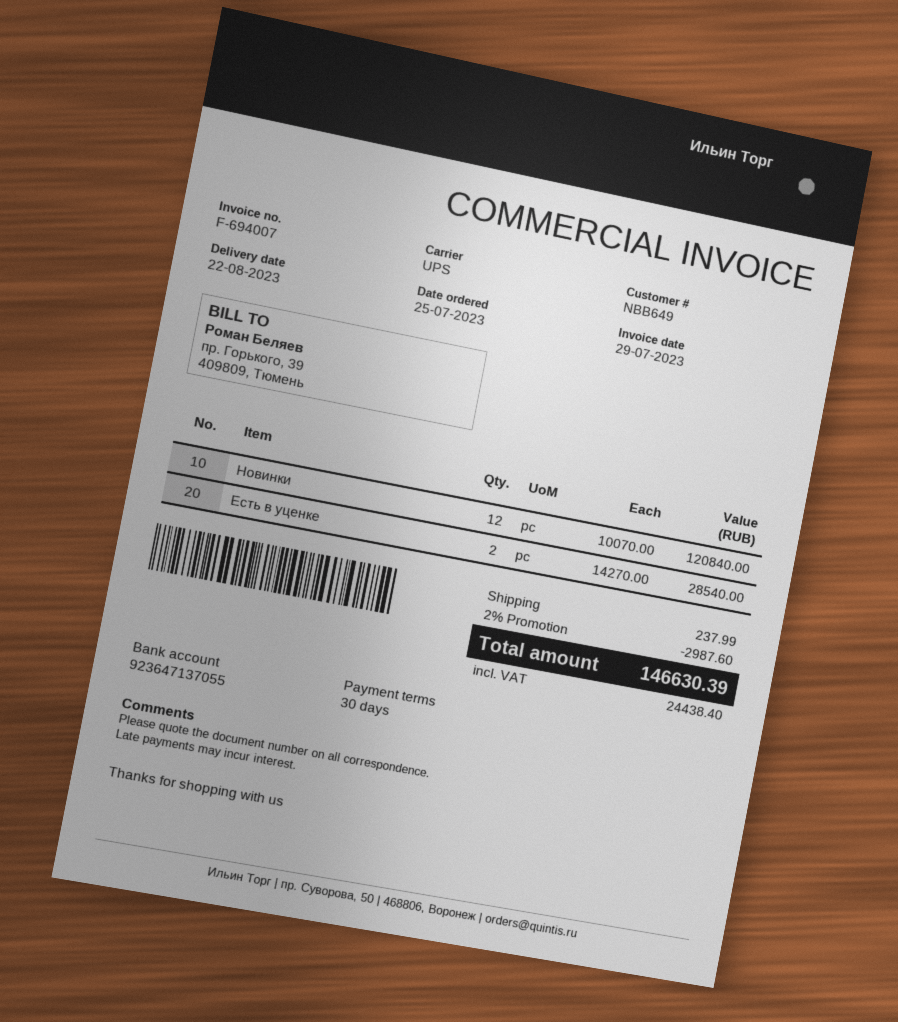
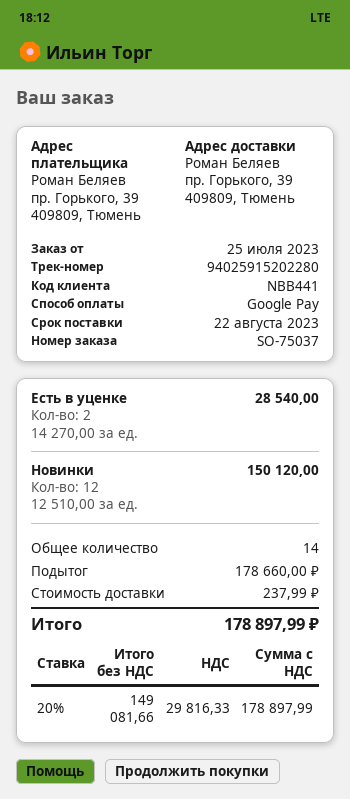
customer number: NBB649 -> NBB441
Новинки: 12 x 10070.00 = 120840.00 -> 12 x 12510.00 = 150120.00
discount: 2% = 2987.60 -> none
tax: 24438.40 -> 29816.33
total: 146630.39 -> 178897.99

